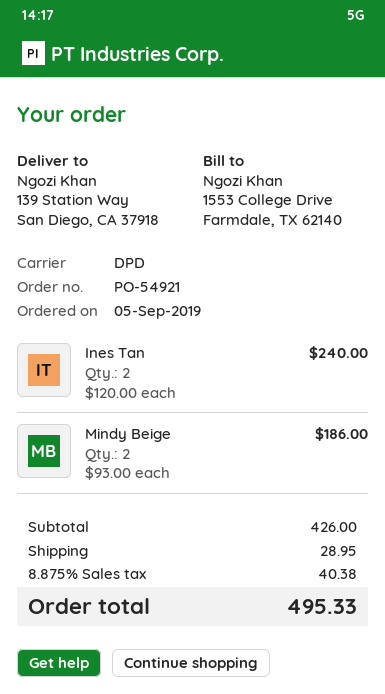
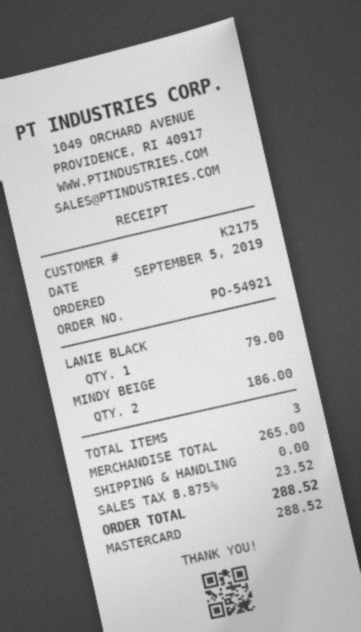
Ines Tan: 2 for 240.00 -> none
LANIE BLACK: none -> 1 for 79.00
subtotal: 426.00 -> 265.00
shipping: 28.95 -> 0.00
tax: 8.875% = 40.38 -> 8.875% = 23.52
total: 495.33 -> 288.52

